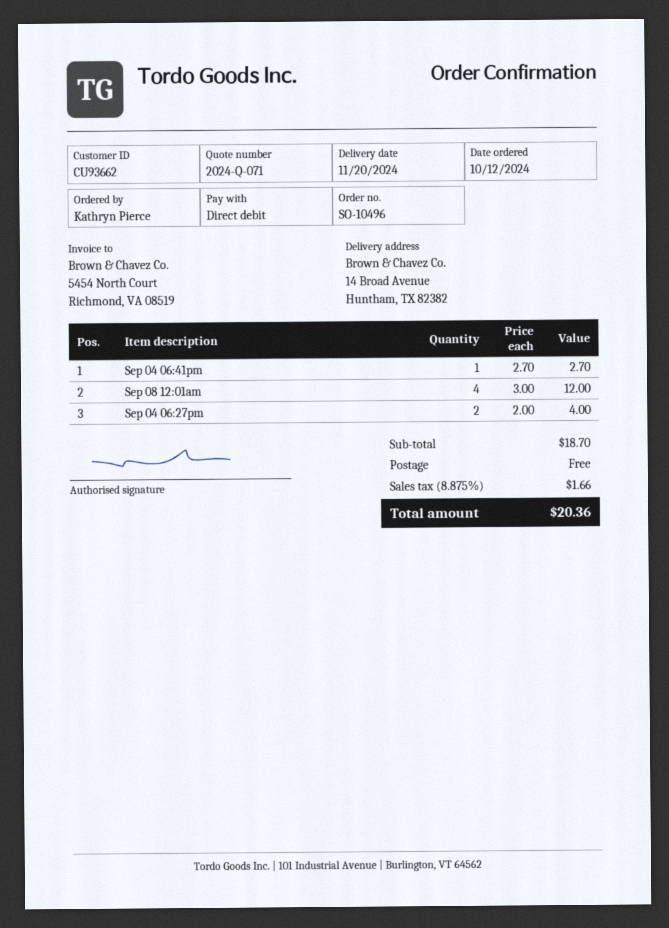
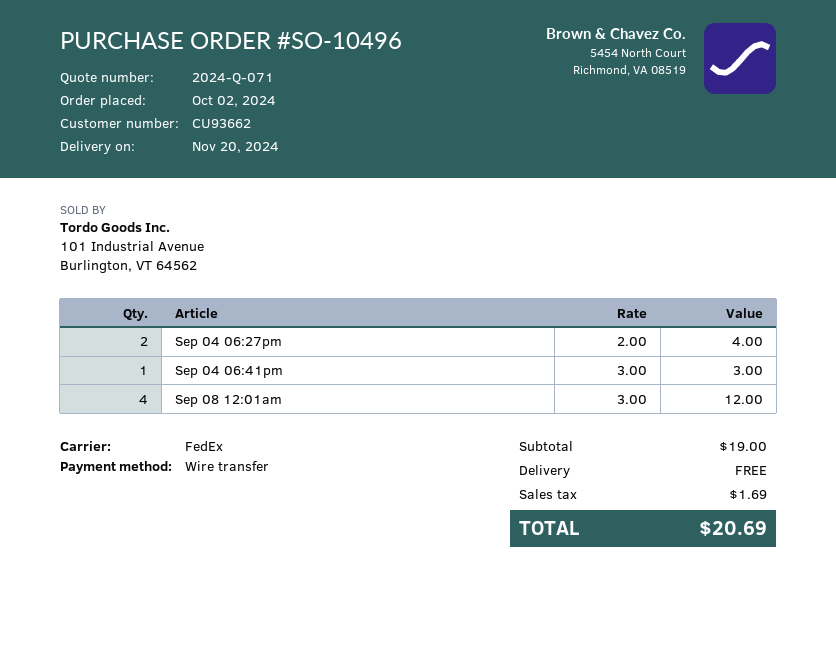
order date: 2024-10-12 -> 2024-10-02
payment method: direct debit -> bank transfer
Sep 04 06:41pm: 1 x 2.70 = 2.70 -> 1 x 3.00 = 3.00
subtotal: 18.70 -> 19.00
tax: 1.66 -> 1.69
total: 20.36 -> 20.69

